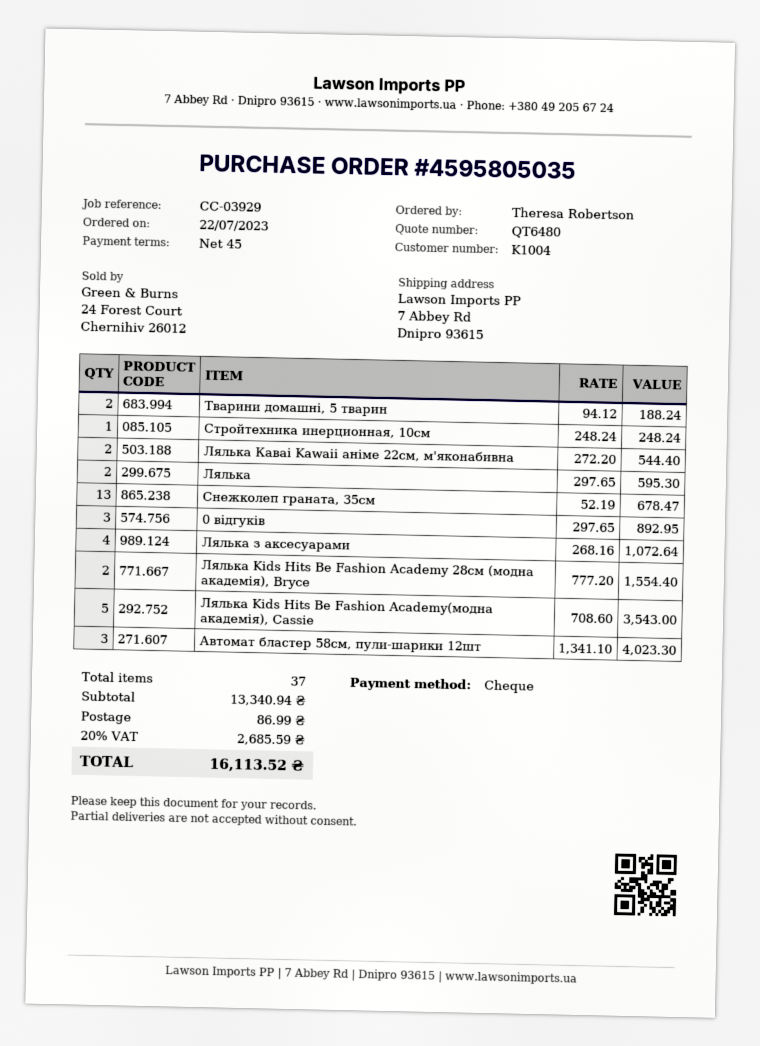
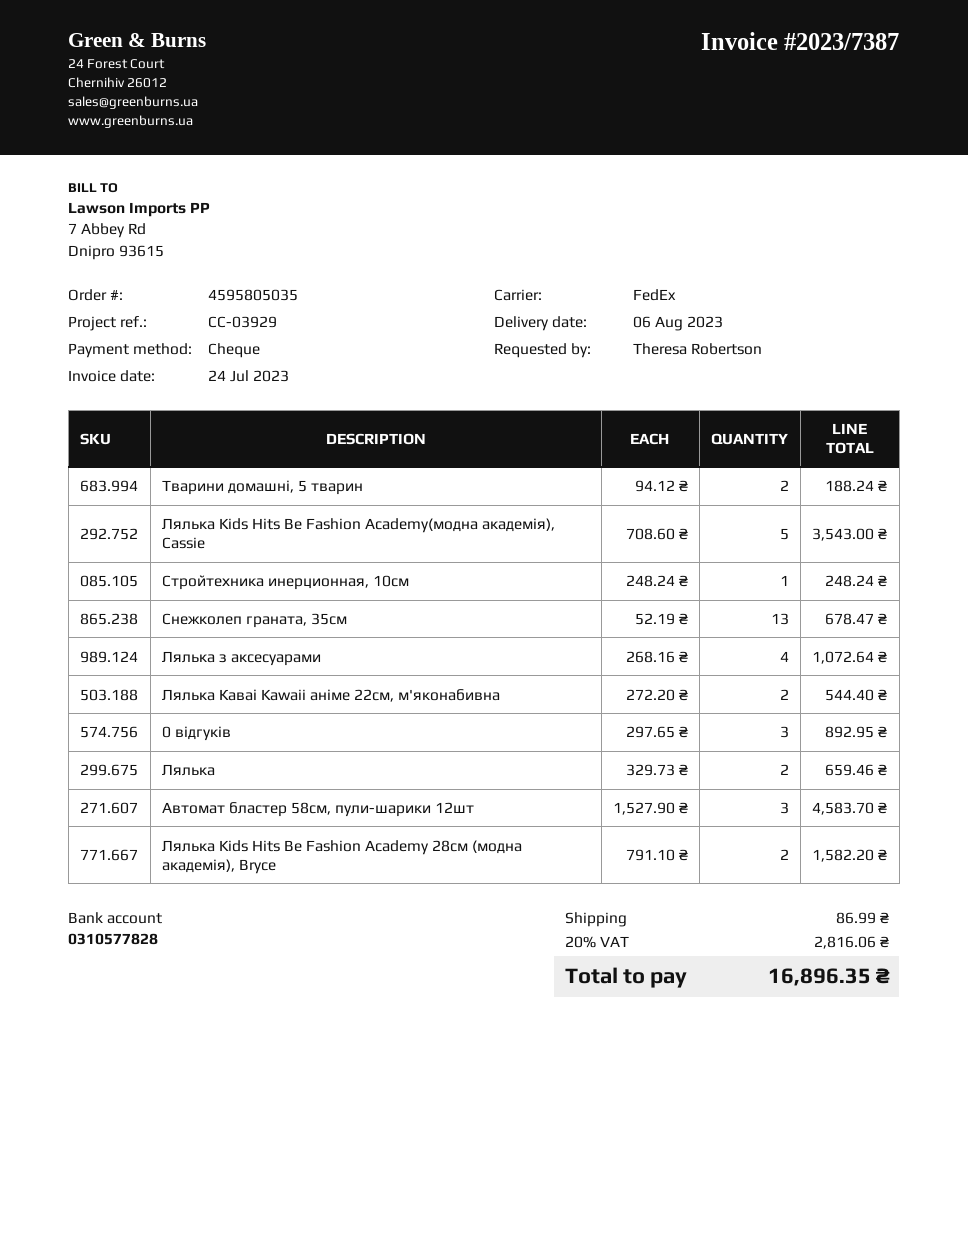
Лялька: 2 x 297.65 = 595.30 -> 2 x 329.73 = 659.46
Лялька Kids Hits Be Fashion Academy 28см (модна академія), Bryce: 2 x 777.20 = 1554.40 -> 2 x 791.10 = 1582.20
Автомат бластер 58см, пули-шарики 12шт: 3 x 1341.10 = 4023.30 -> 3 x 1527.90 = 4583.70
tax: 20% = 2685.59 -> 20% = 2816.06
total: 16113.52 -> 16896.35

